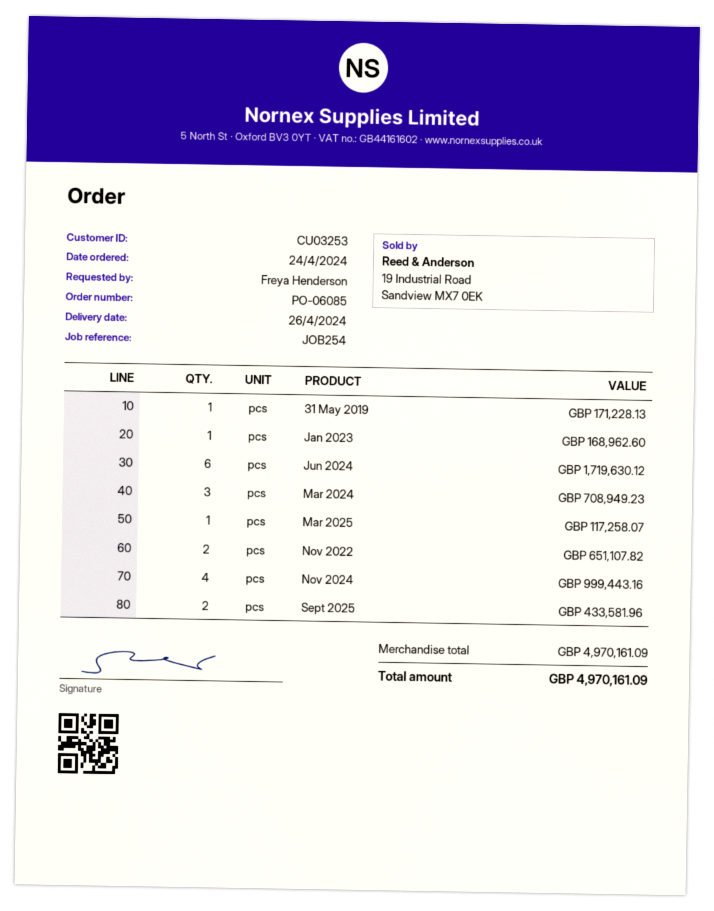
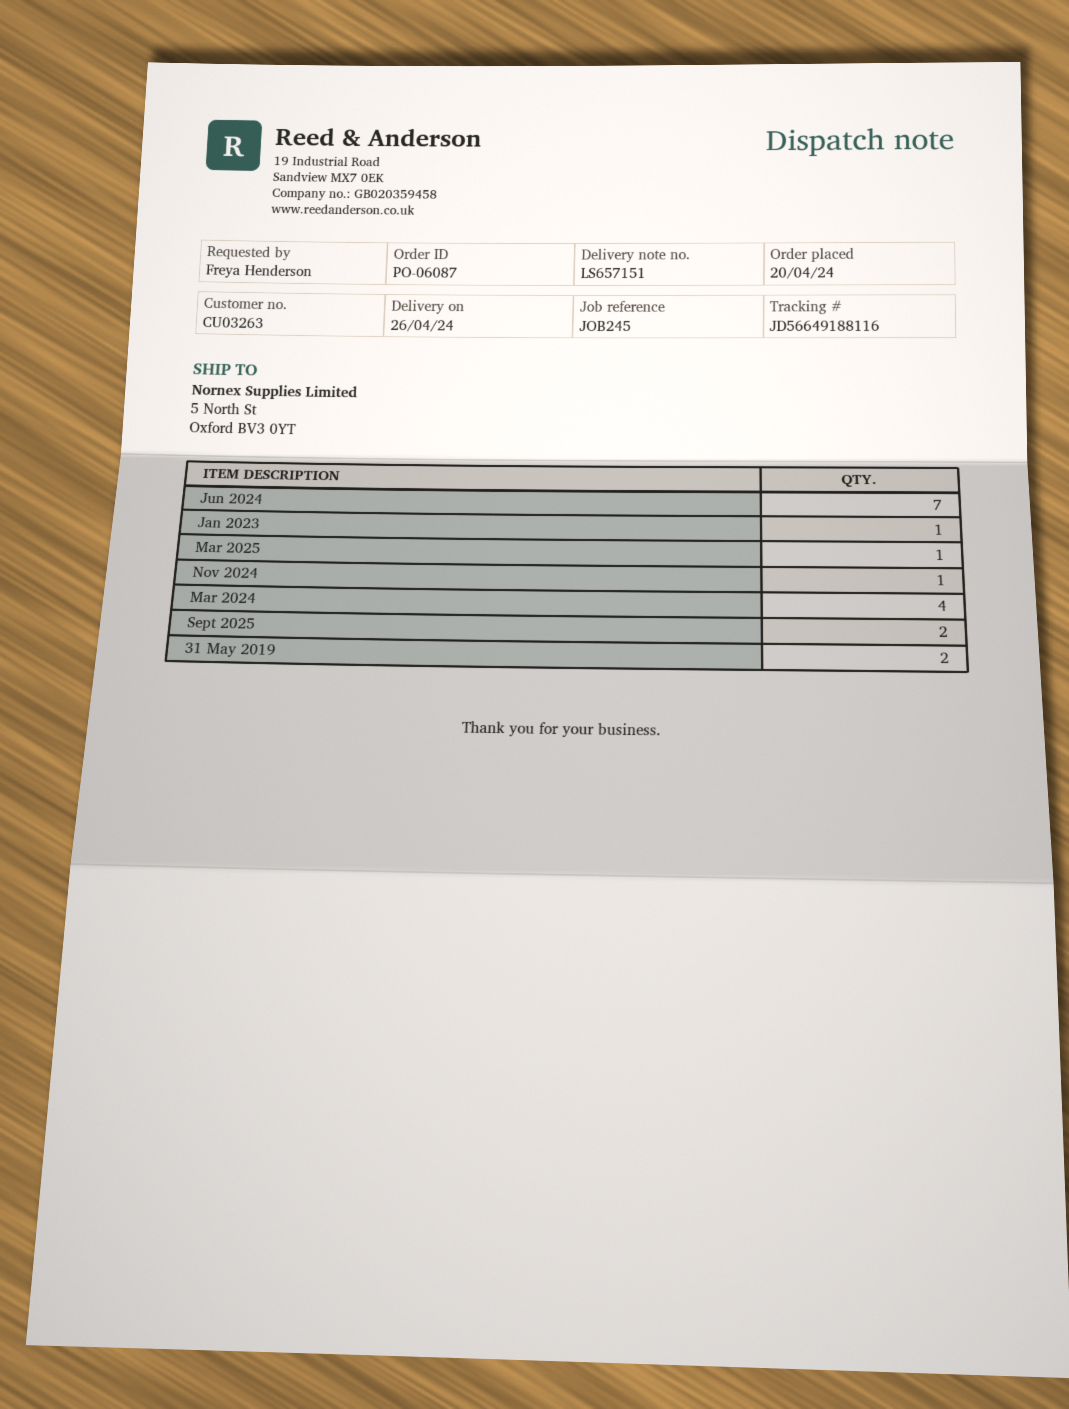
order number: PO-06085 -> PO-06087
order date: 2024-04-24 -> 2024-04-20
customer number: CU03253 -> CU03263
reference: JOB254 -> JOB245
31 May 2019: 1 -> 2
Jun 2024: 6 -> 7
Mar 2024: 3 -> 4
Nov 2022: 2 -> none
Nov 2024: 4 -> 1

